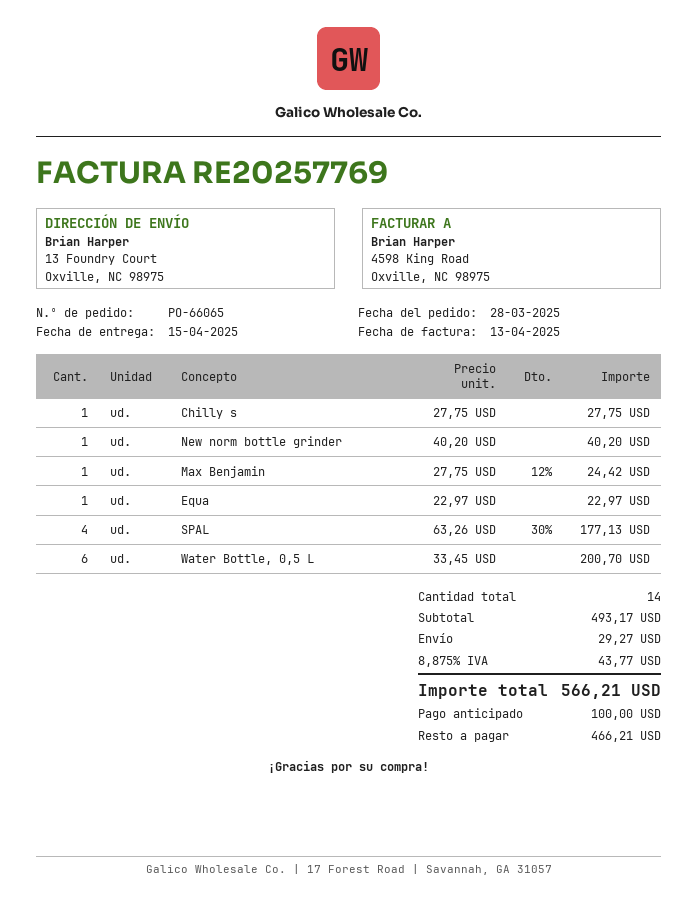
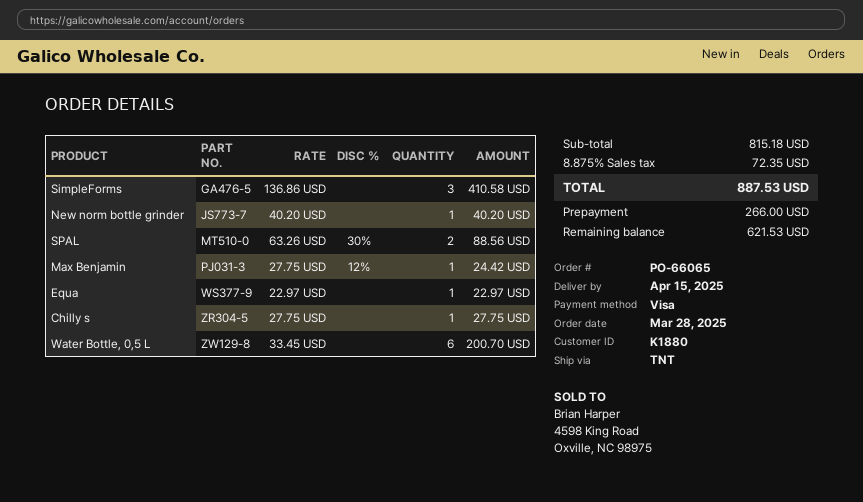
SPAL: 4 x 63.26 - 30% = 177.13 -> 2 x 63.26 - 30% = 88.56
SimpleForms: none -> 3 x 136.86 = 410.58
subtotal: 493.17 -> 815.18
shipping: 29.27 -> none
tax: 8.875% = 43.77 -> 8.875% = 72.35
total: 566.21 -> 887.53
deposit: 100.00 -> 266.00
balance: 466.21 -> 621.53

